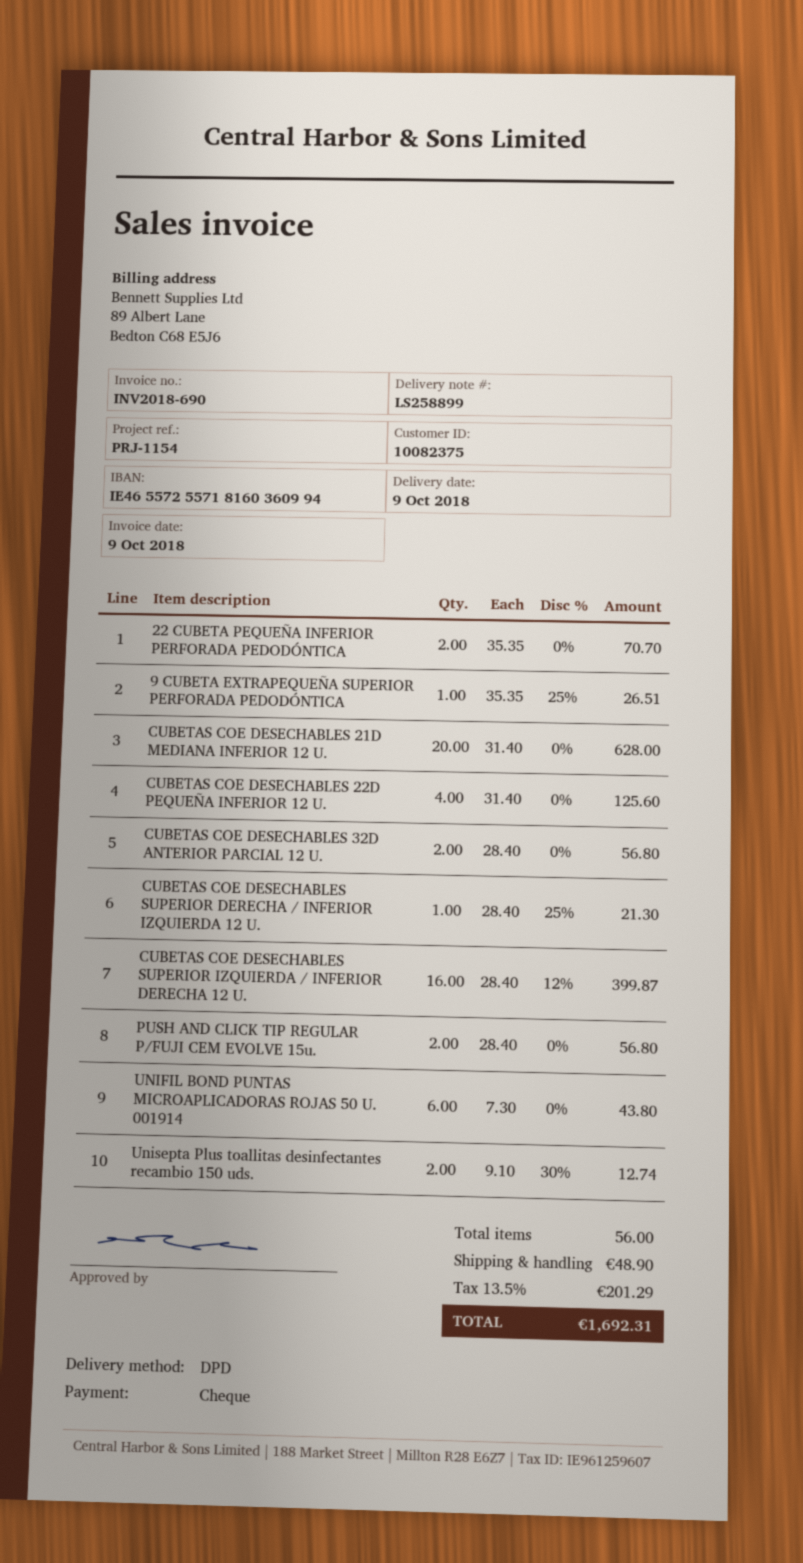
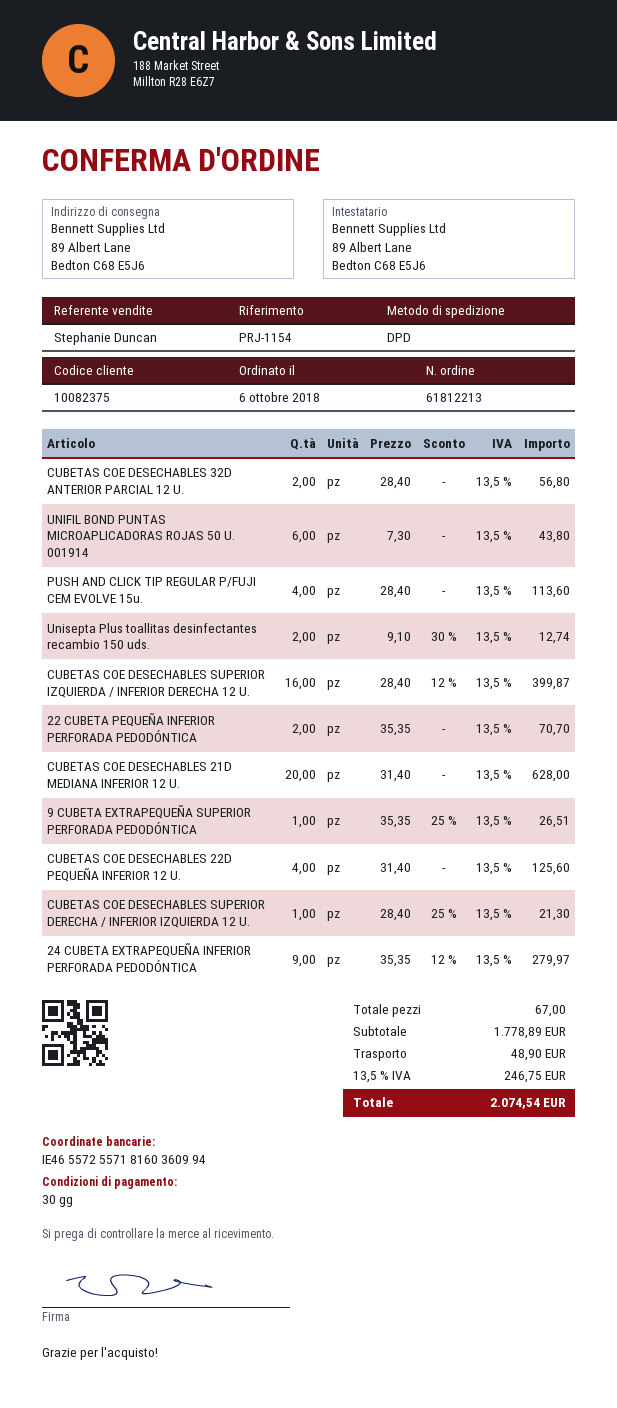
PUSH AND CLICK TIP REGULAR P/FUJI CEM EVOLVE 15u.: 2 x 28.40 = 56.80 -> 4 x 28.40 = 113.60
24 CUBETA EXTRAPEQUEÑA INFERIOR PERFORADA PEDODÓNTICA: none -> 9 x 35.35 - 12% = 279.97
total quantity: 56 -> 67
tax: 13.5% = 201.29 -> 13.5% = 246.75
total: 1692.31 -> 2074.54

